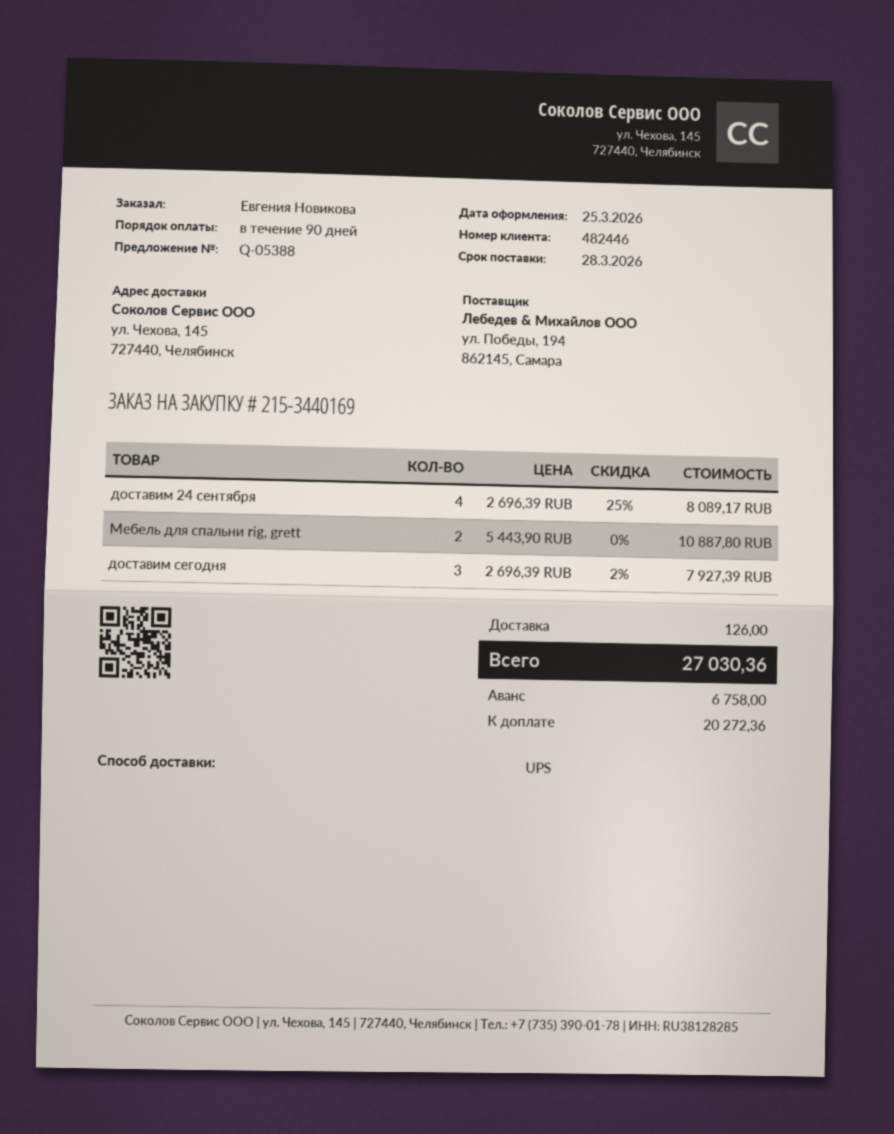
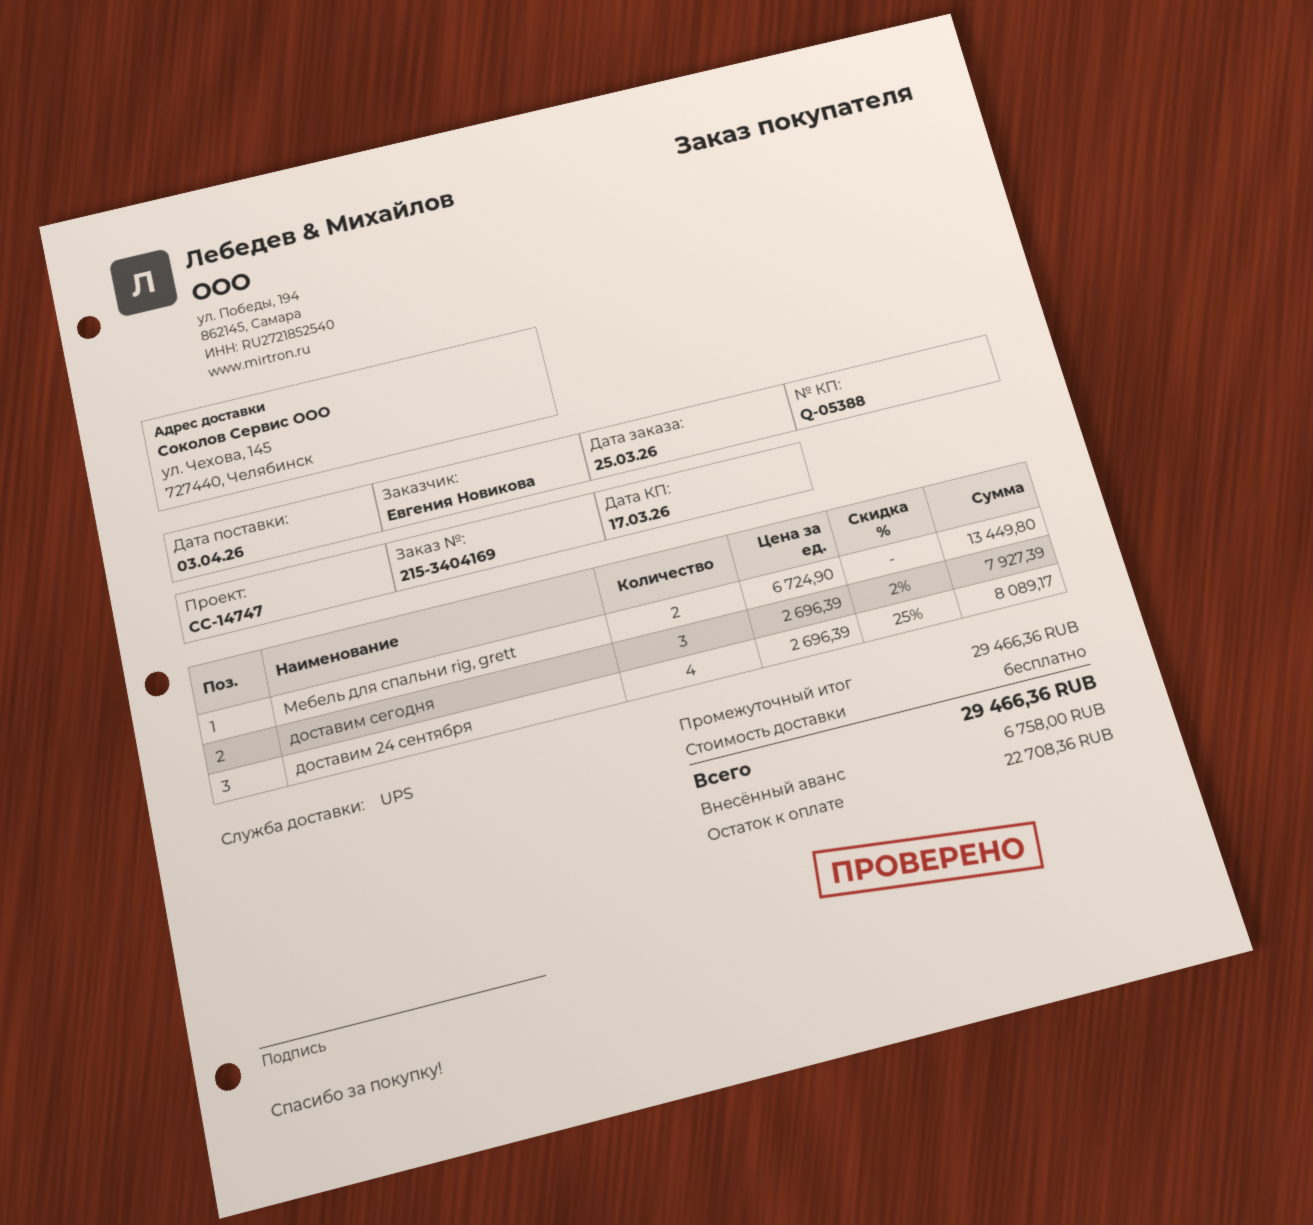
order number: 215-3440169 -> 215-3404169
delivery date: 2026-03-28 -> 2026-04-03
Мебель для спальни rig, grett: 2 x 5443.90 = 10887.80 -> 2 x 6724.90 = 13449.80
shipping: 126.00 -> 0.00
total: 27030.36 -> 29466.36
balance: 20272.36 -> 22708.36

